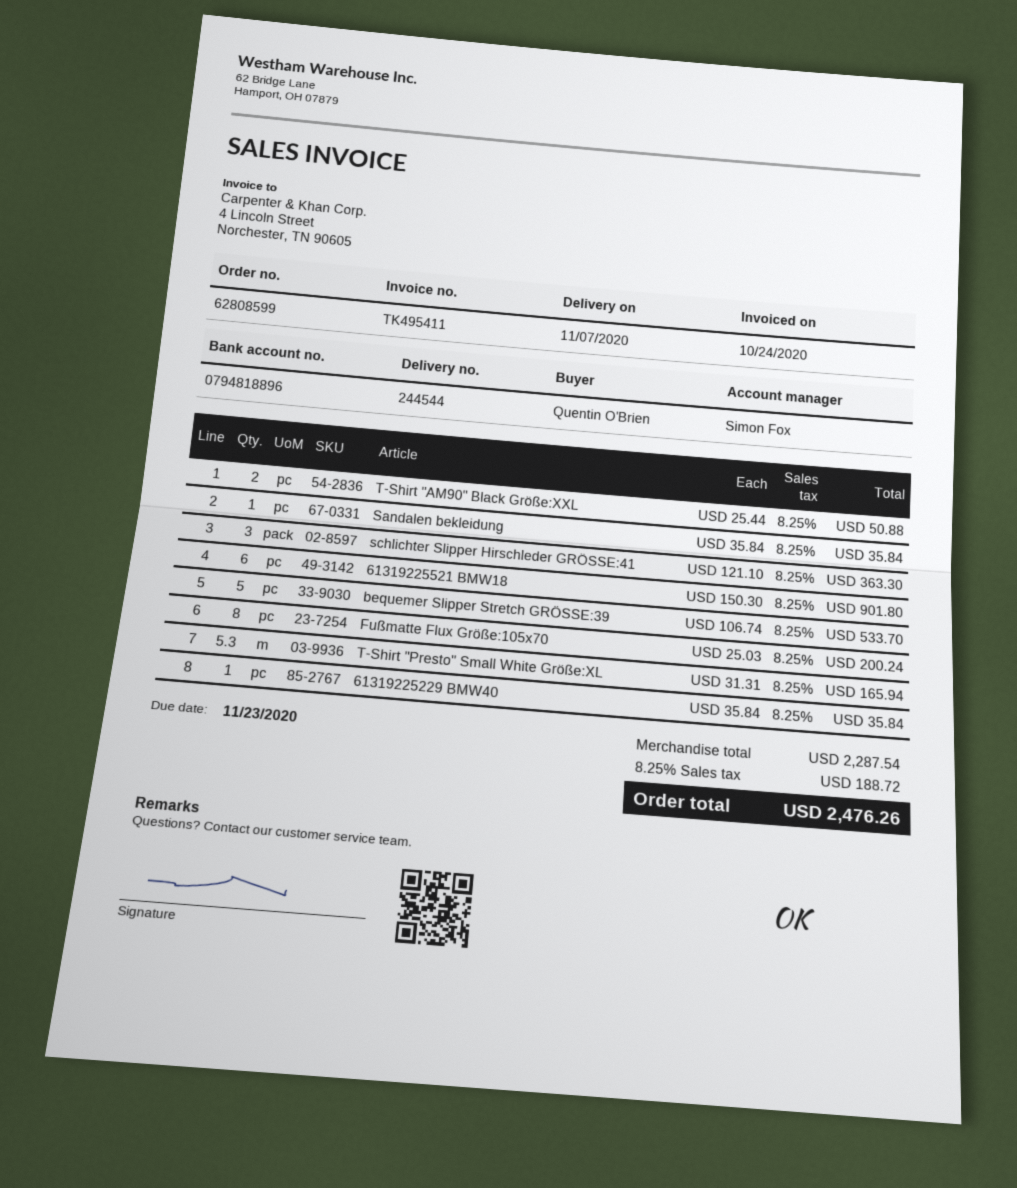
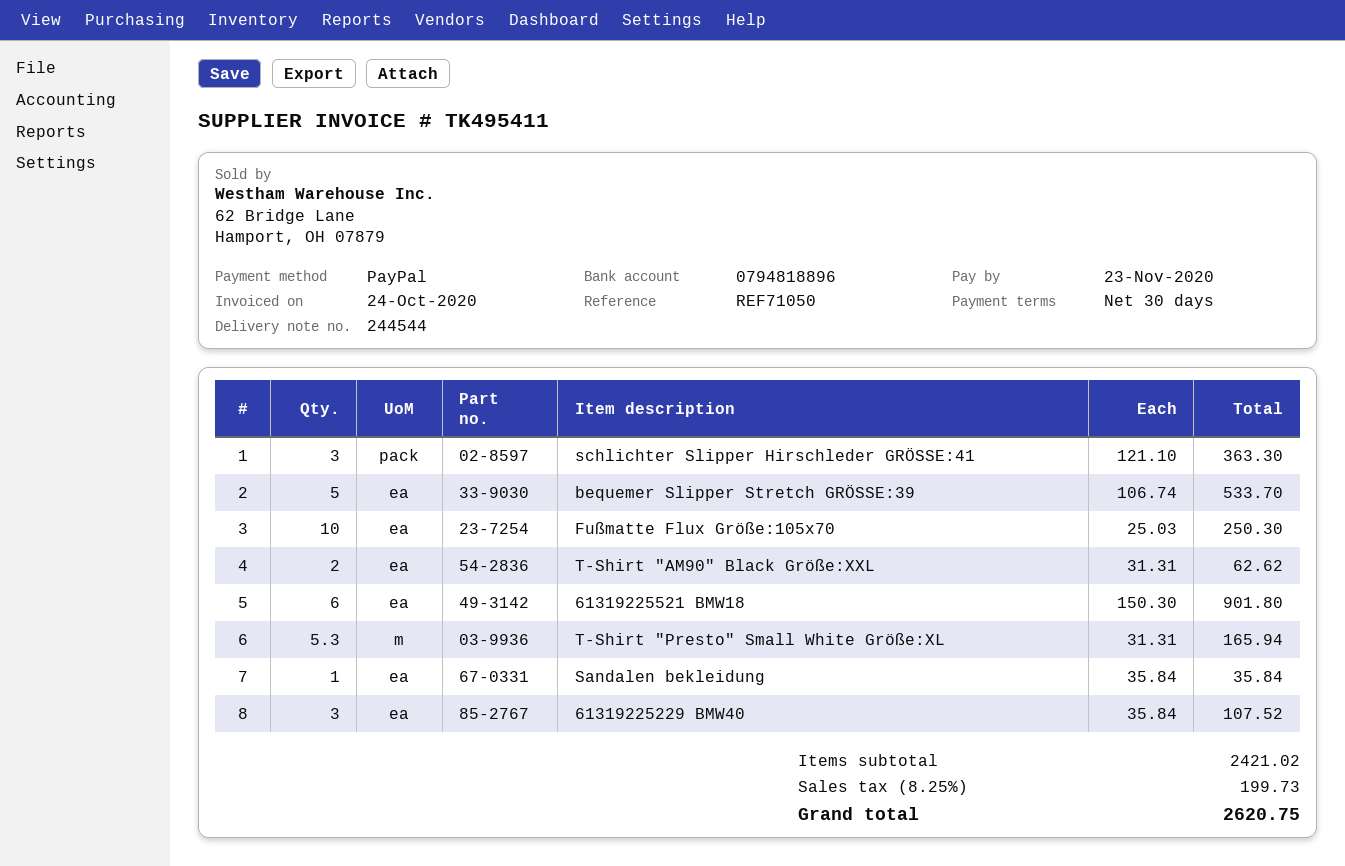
T-Shirt "AM90" Black Größe:XXL: 2 x 25.44 = 50.88 -> 2 x 31.31 = 62.62
Fußmatte Flux Größe:105x70: 8 x 25.03 = 200.24 -> 10 x 25.03 = 250.30
61319225229 BMW40: 1 x 35.84 = 35.84 -> 3 x 35.84 = 107.52
subtotal: 2287.54 -> 2421.02
tax: 8.25% = 188.72 -> 8.25% = 199.73
total: 2476.26 -> 2620.75

